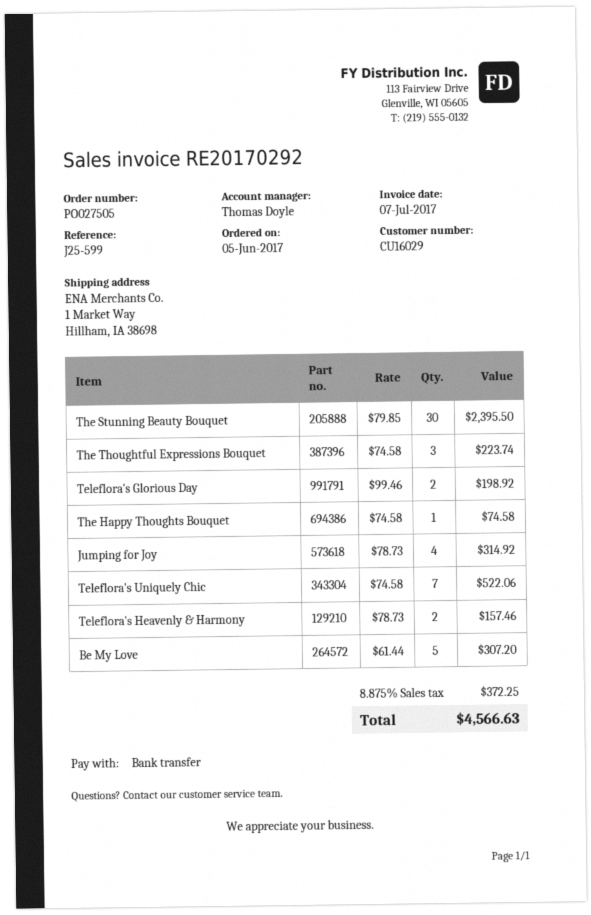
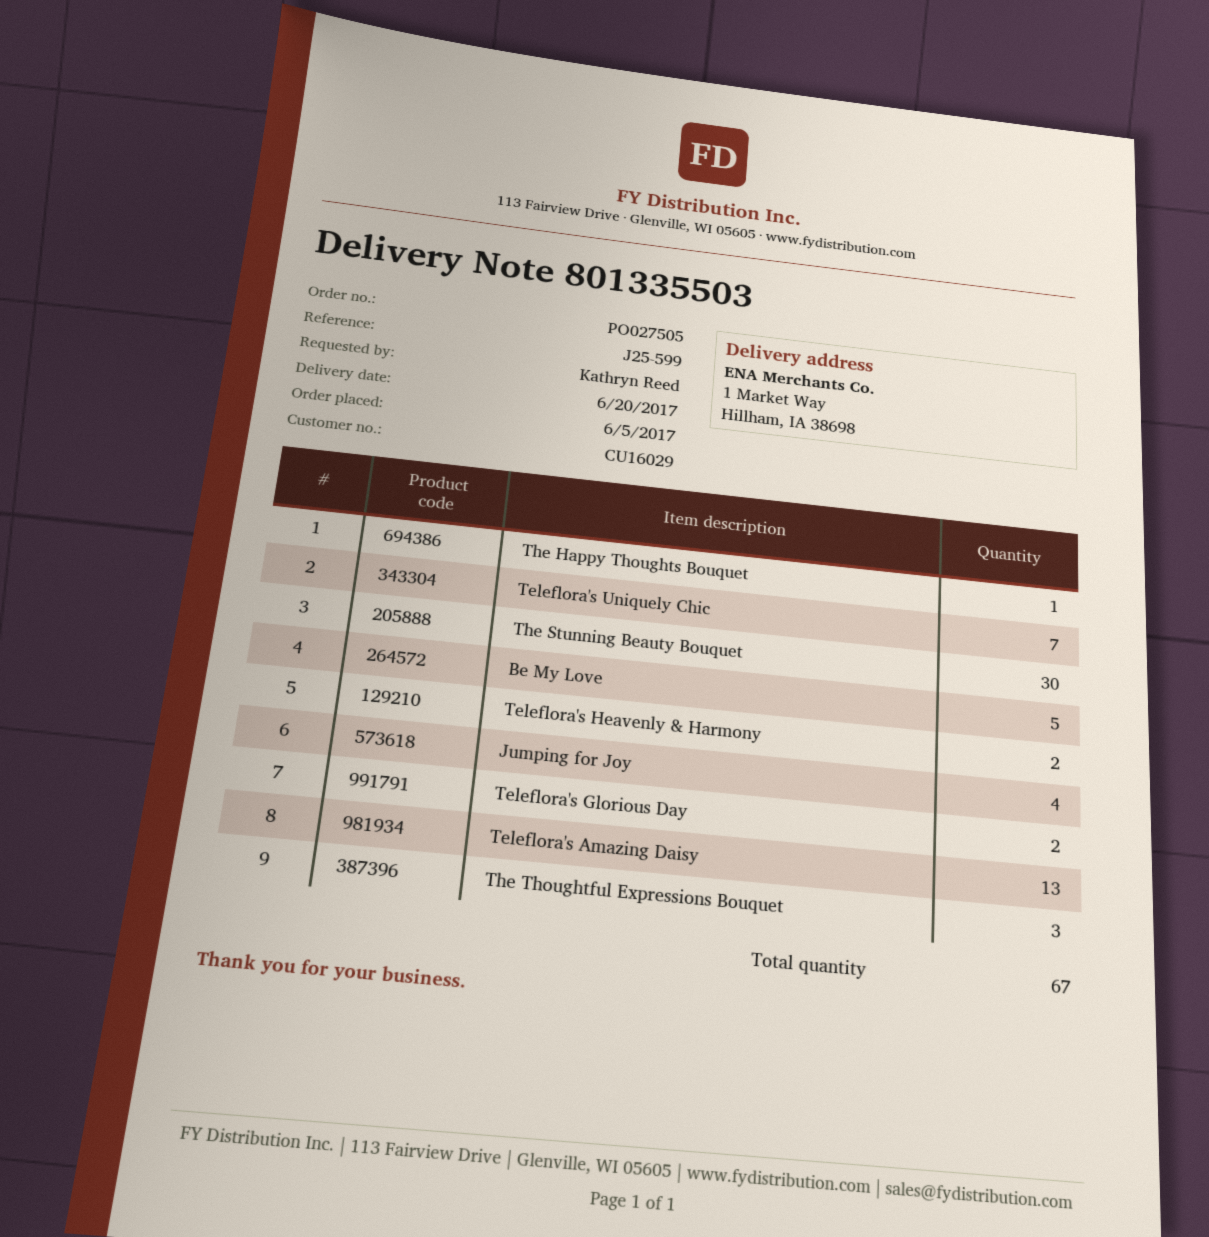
Teleflora's Amazing Daisy: none -> 13

